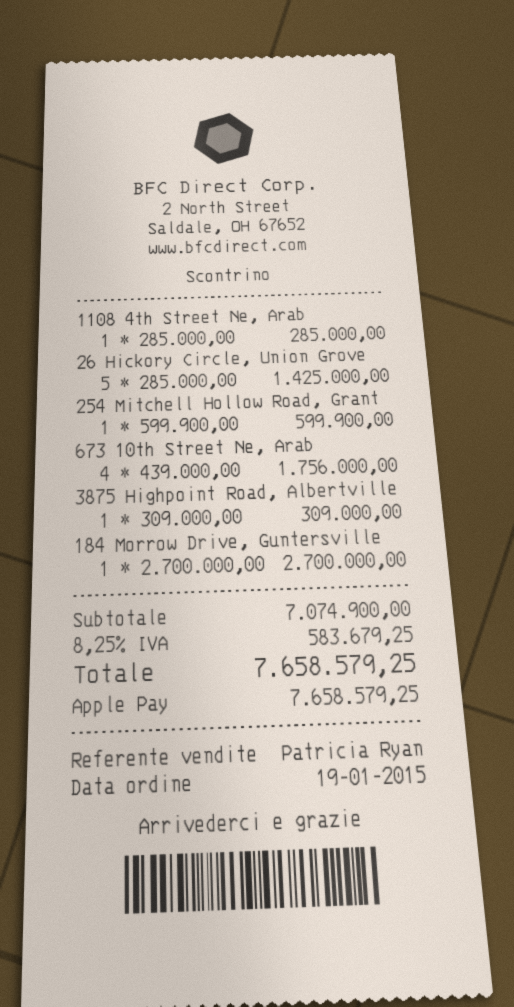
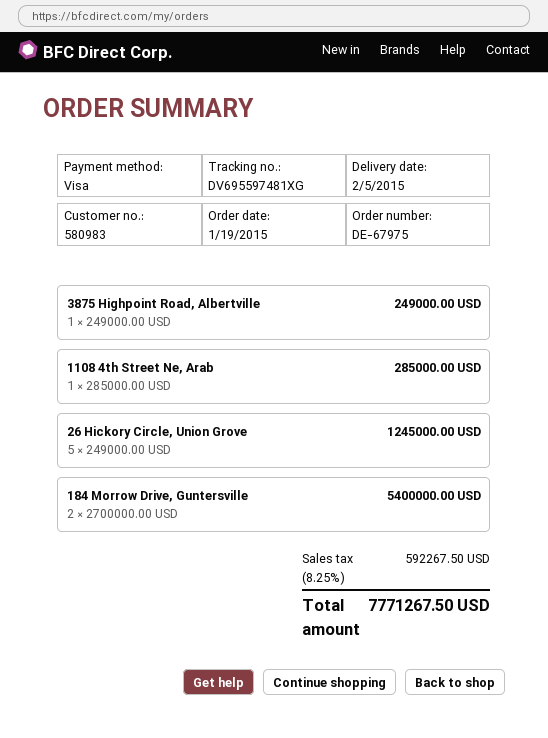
payment method: Apple Pay -> Visa
26 Hickory Circle, Union Grove: 5 x 285000.00 = 1425000.00 -> 5 x 249000.00 = 1245000.00
254 Mitchell Hollow Road, Grant: 1 x 599900.00 = 599900.00 -> none
673 10th Street Ne, Arab: 4 x 439000.00 = 1756000.00 -> none
3875 Highpoint Road, Albertville: 1 x 309000.00 = 309000.00 -> 1 x 249000.00 = 249000.00
184 Morrow Drive, Guntersville: 1 x 2700000.00 = 2700000.00 -> 2 x 2700000.00 = 5400000.00
tax: 8.25% = 583679.25 -> 8.25% = 592267.50
total: 7658579.25 -> 7771267.50

